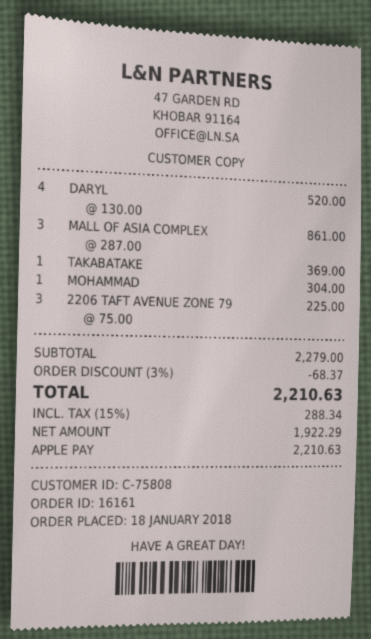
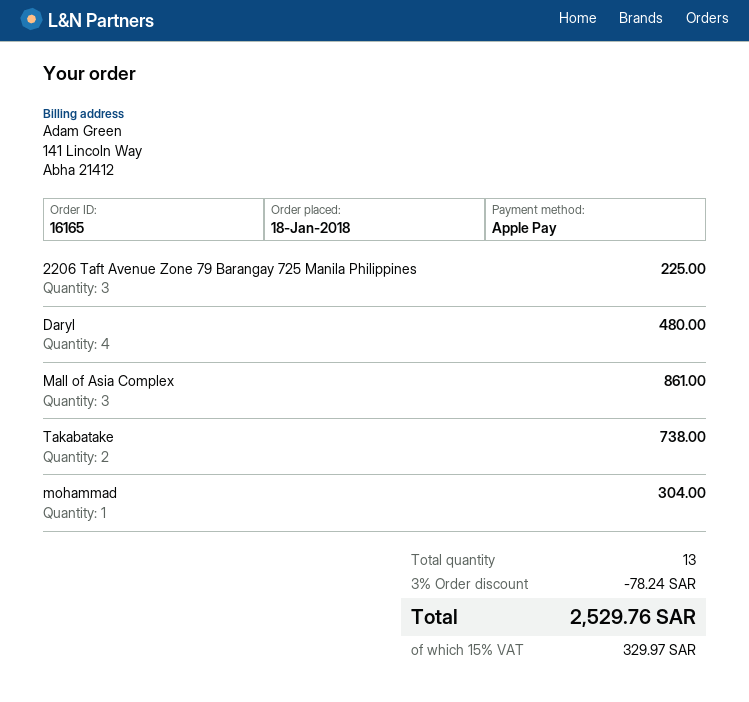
order number: 16161 -> 16165
DARYL: 4 for 520.00 -> 4 for 480.00
TAKABATAKE: 1 for 369.00 -> 2 for 738.00
discount: 3% = 68.37 -> 3% = 78.24
tax: 15% = 288.34 -> 15% = 329.97
total: 2210.63 -> 2529.76

